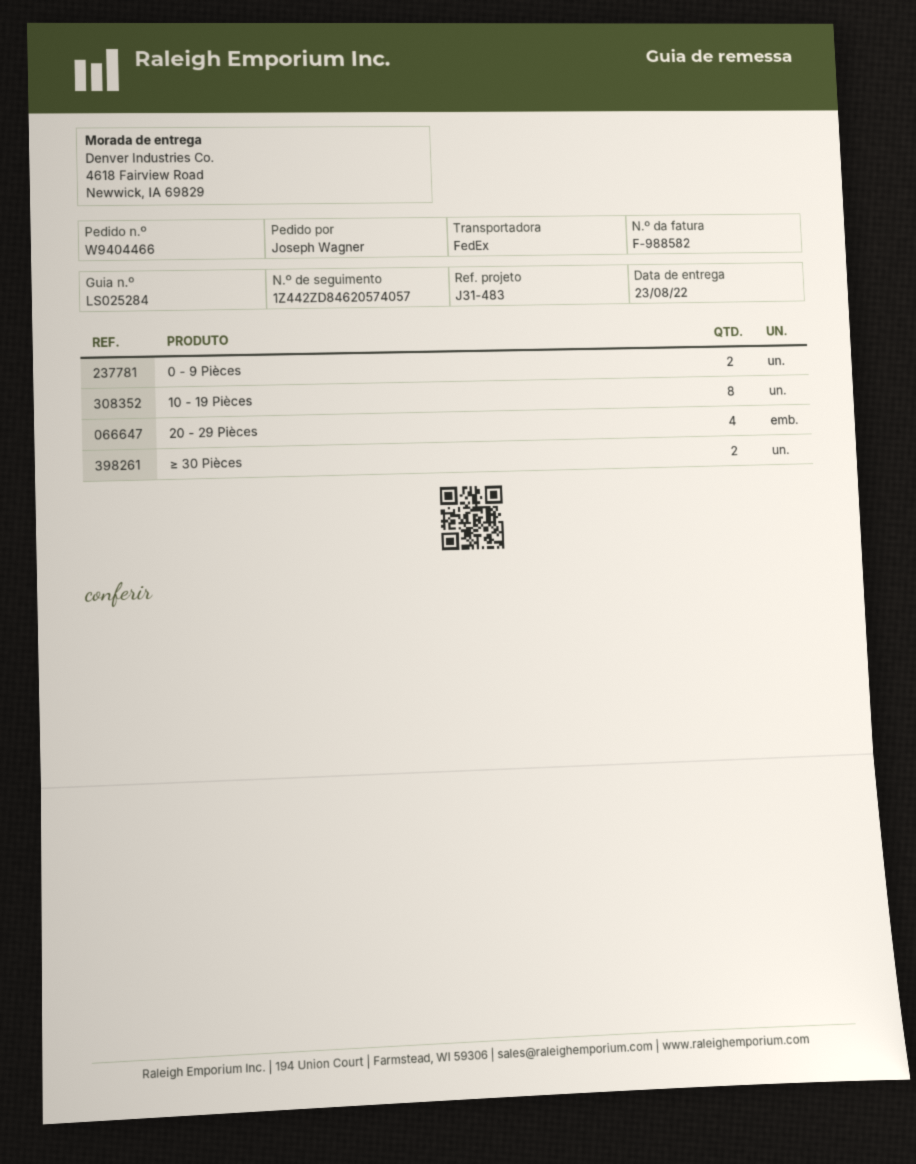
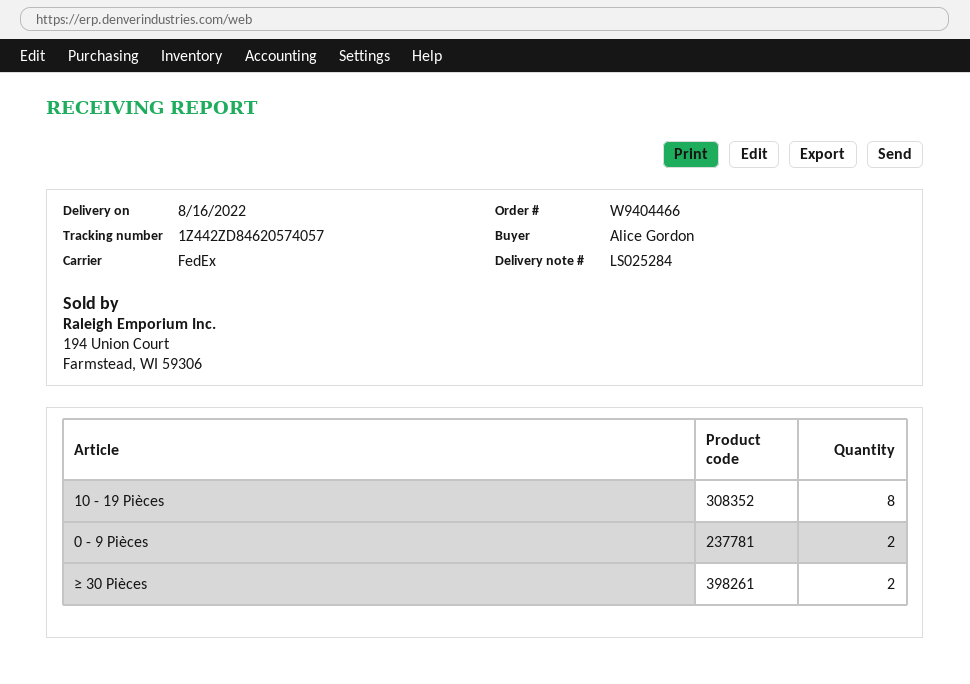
delivery date: 2022-08-23 -> 2022-08-16
ordered by: Joseph Wagner -> Alice Gordon
20 - 29 Pièces: 4 -> none

